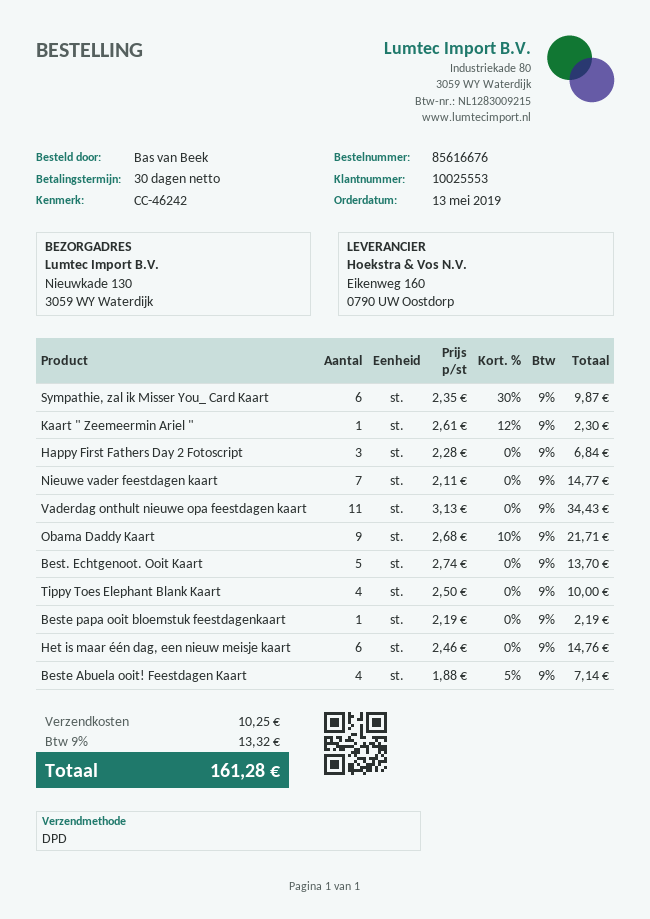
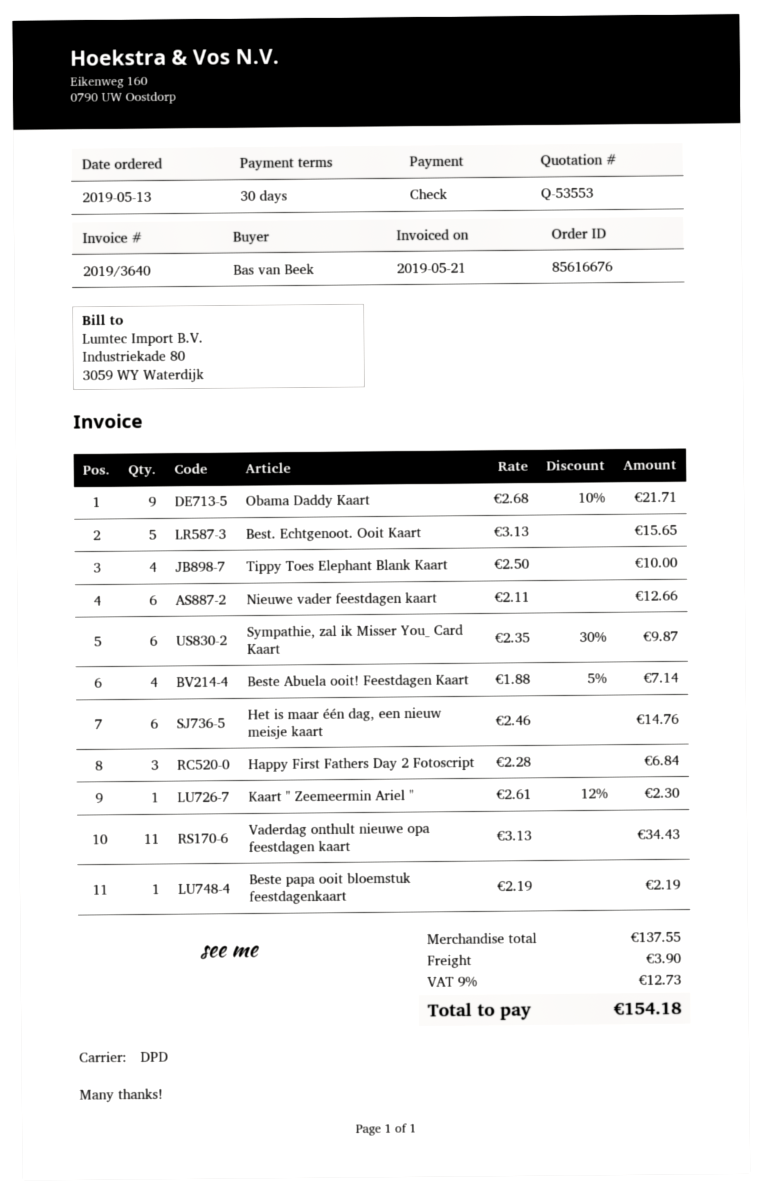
Nieuwe vader feestdagen kaart: 7 x 2.11 = 14.77 -> 6 x 2.11 = 12.66
Best. Echtgenoot. Ooit Kaart: 5 x 2.74 = 13.70 -> 5 x 3.13 = 15.65
shipping: 10.25 -> 3.90
tax: 9% = 13.32 -> 9% = 12.73
total: 161.28 -> 154.18

